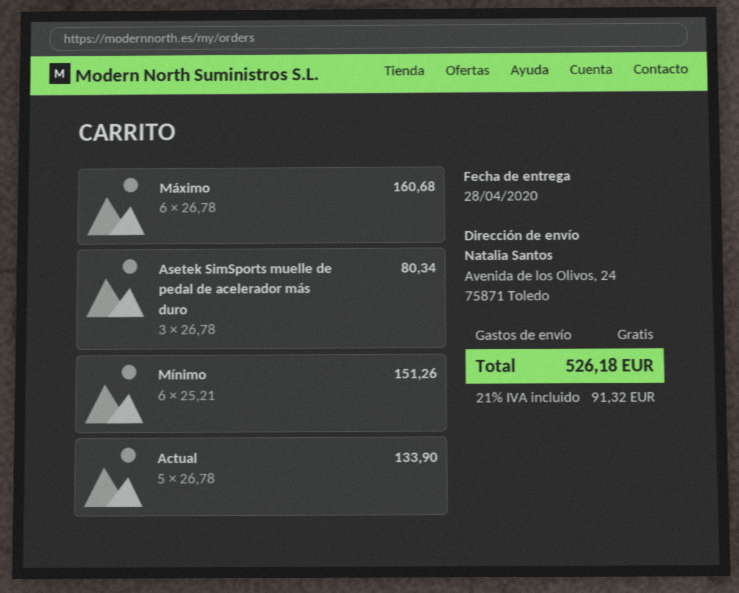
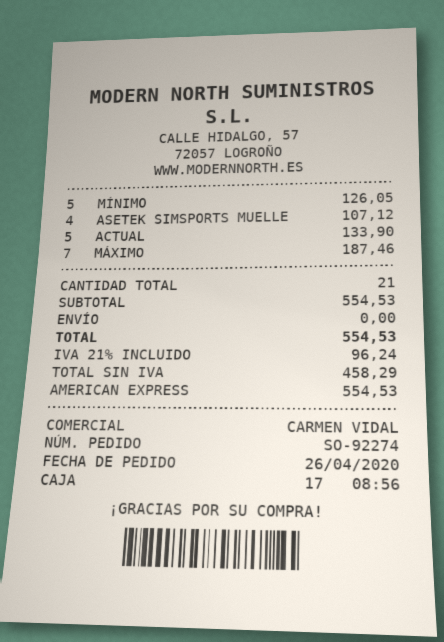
Máximo: 6 for 160.68 -> 7 for 187.46
Asetek SimSports muelle de pedal de acelerador más duro: 3 for 80.34 -> 4 for 107.12
Mínimo: 6 for 151.26 -> 5 for 126.05
tax: 21% = 91.32 -> 21% = 96.24
total: 526.18 -> 554.53

